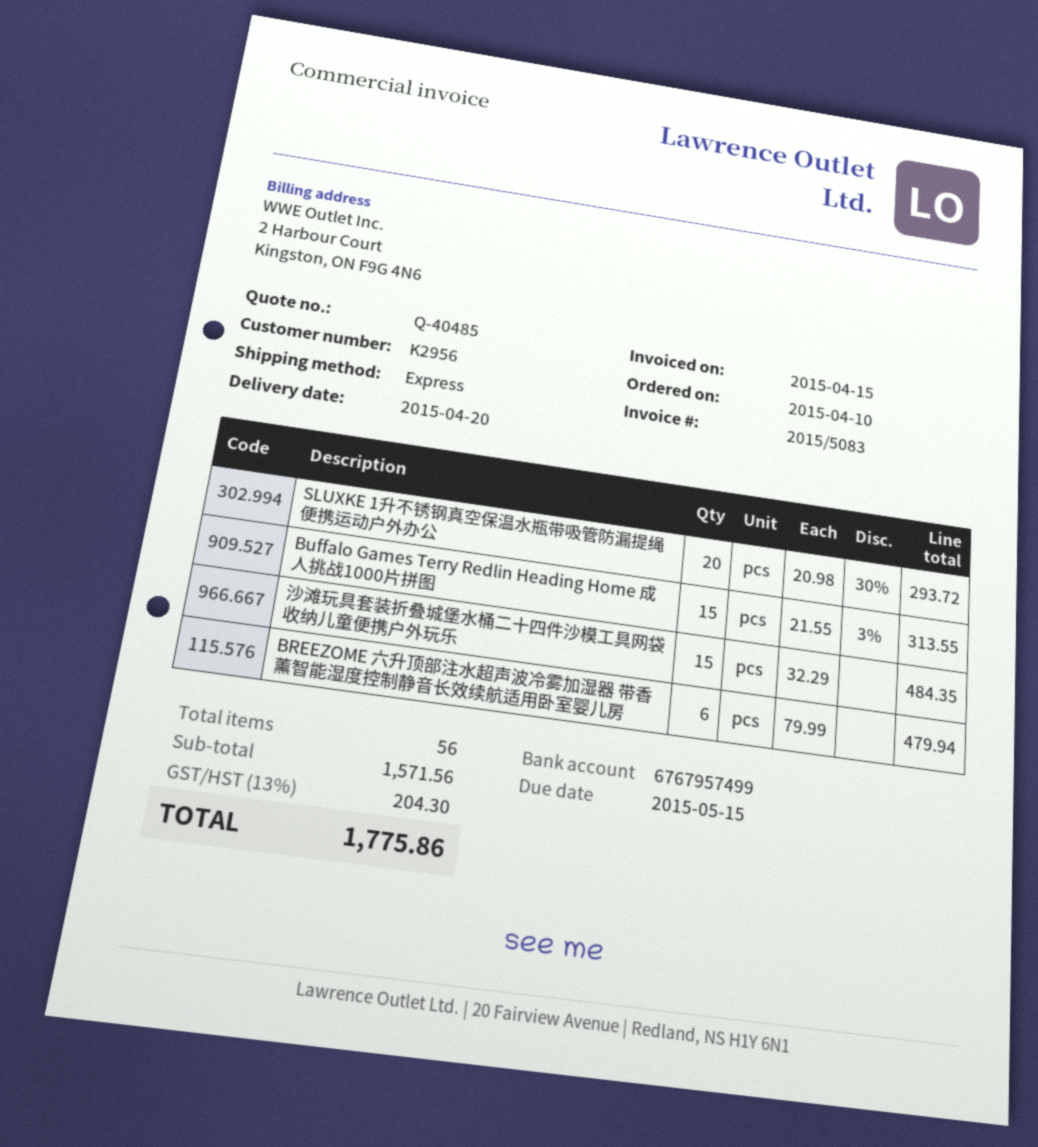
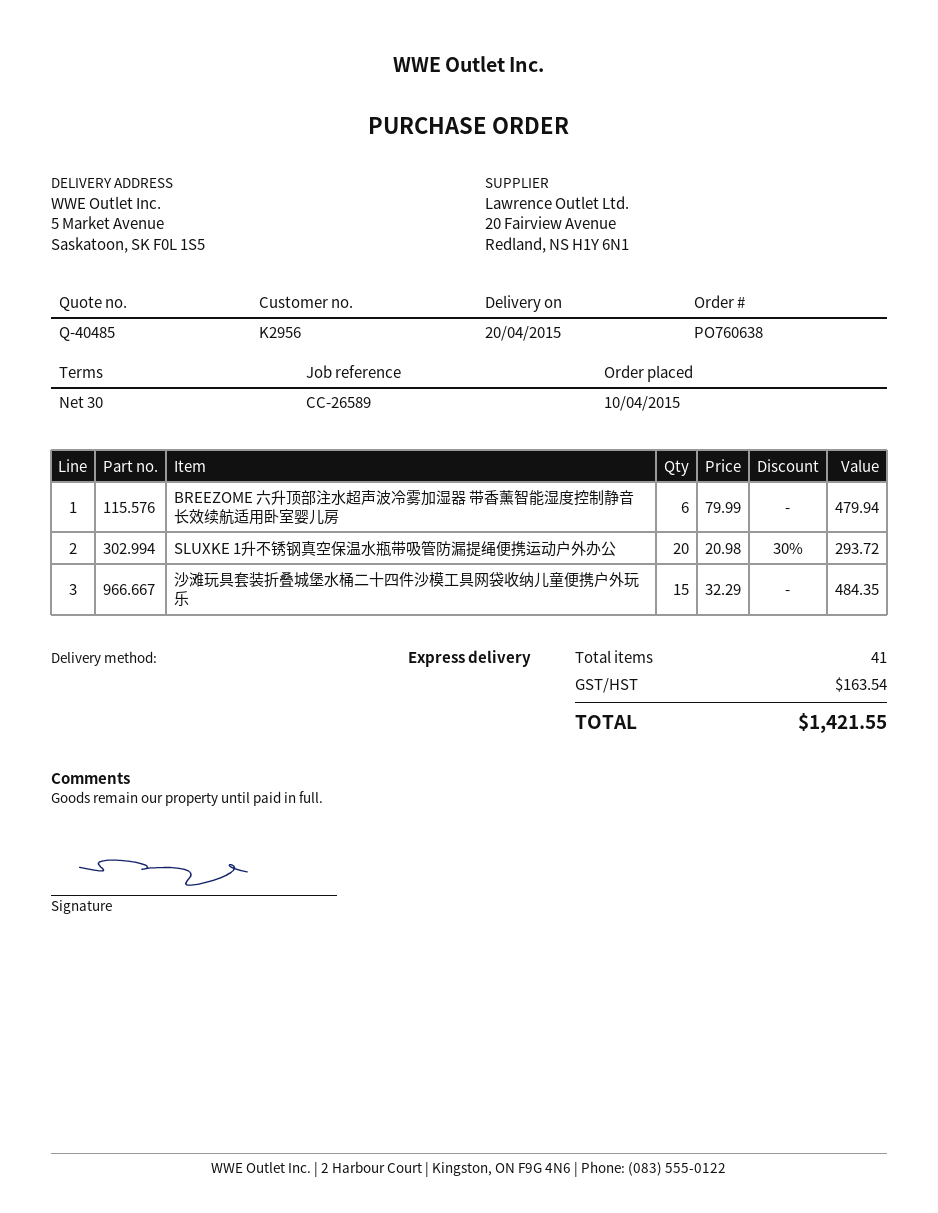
Buffalo Games Terry Redlin Heading Home 成人挑战1000片拼图: 15 x 21.55 - 3% = 313.55 -> none
total quantity: 56 -> 41
tax: 204.30 -> 163.54
total: 1775.86 -> 1421.55

